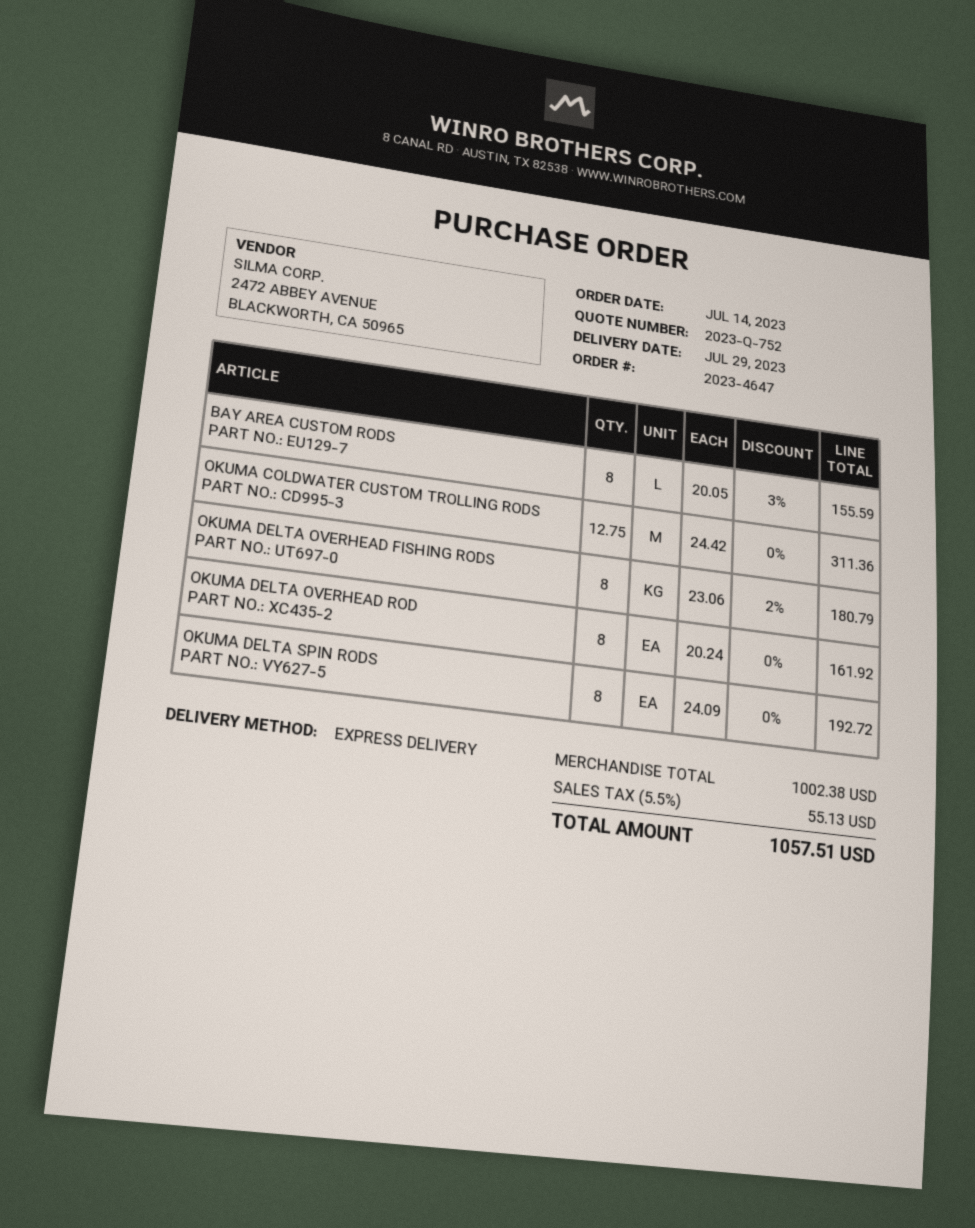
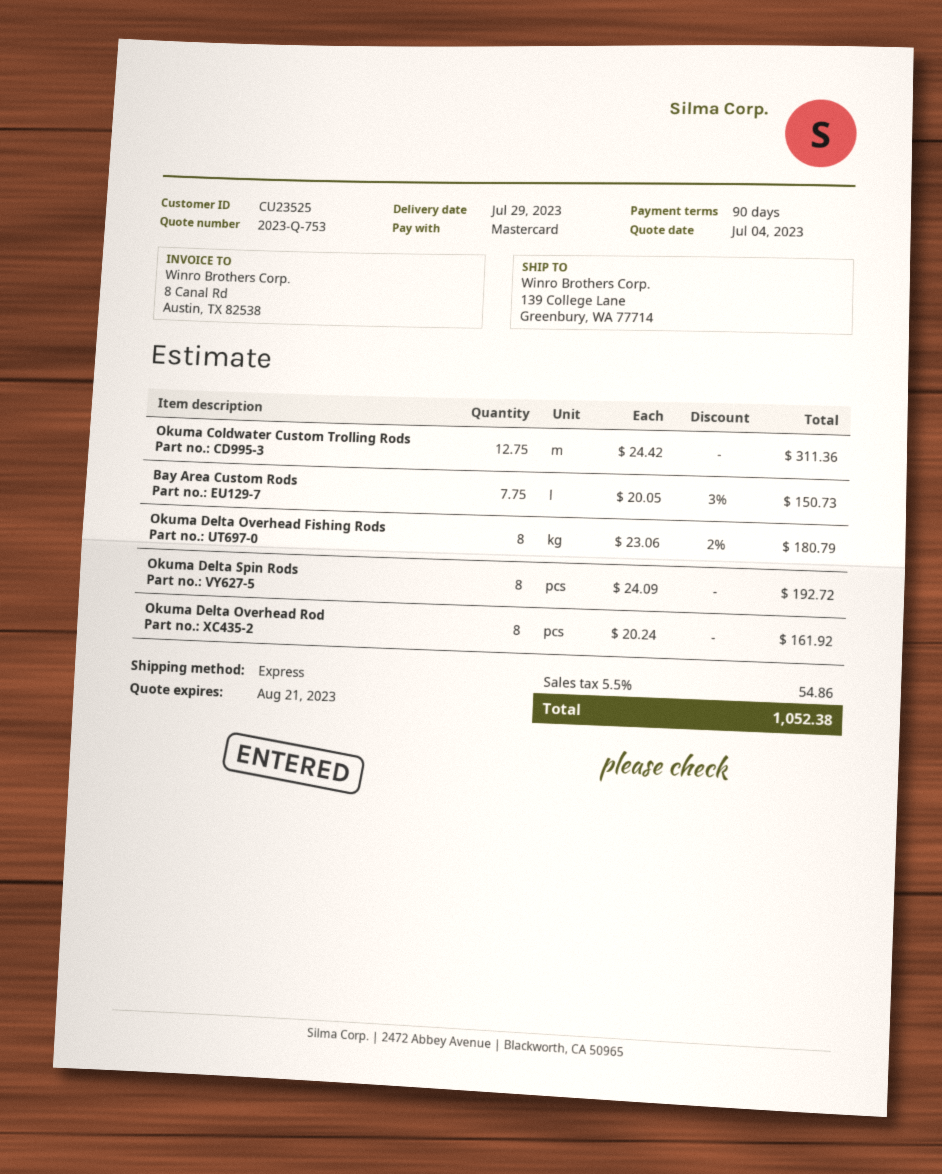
quote number: 2023-Q-752 -> 2023-Q-753
BAY AREA CUSTOM RODS: 8 x 20.05 - 3% = 155.59 -> 7.75 x 20.05 - 3% = 150.73
tax: 5.5% = 55.13 -> 5.5% = 54.86
total: 1057.51 -> 1052.38

